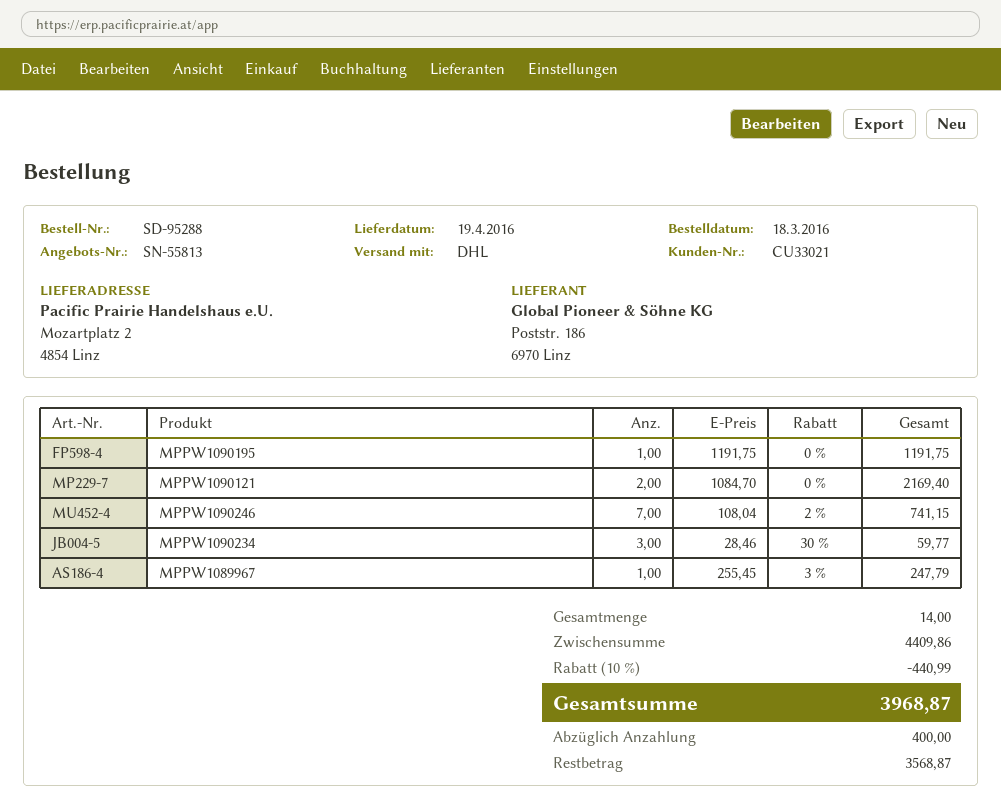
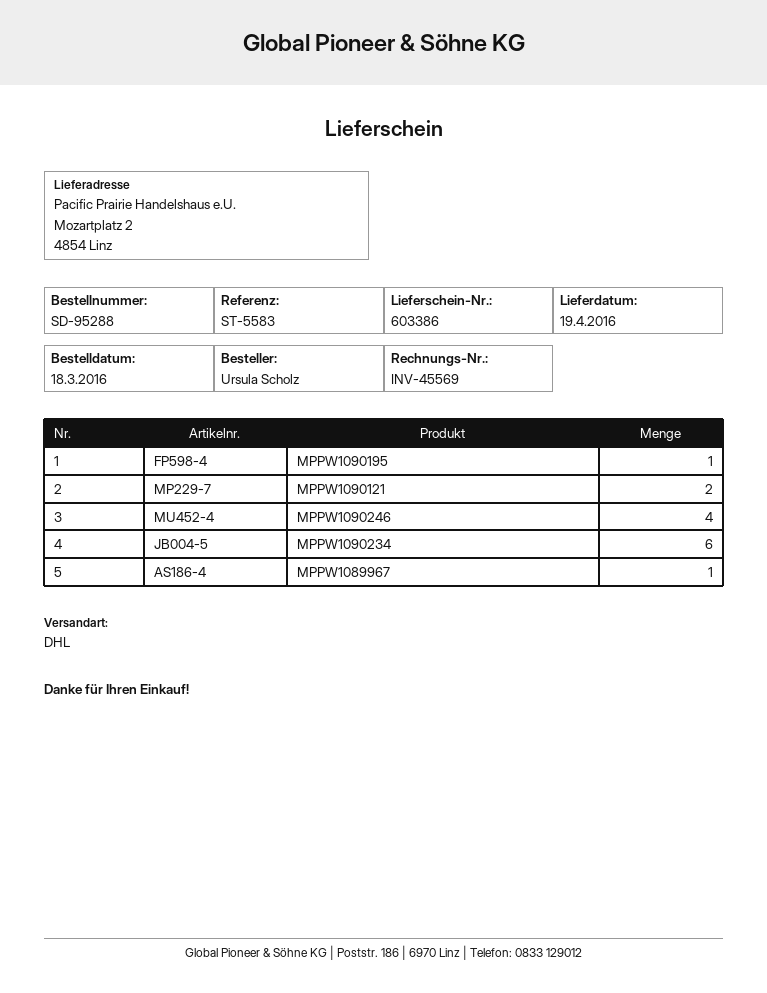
MPPW1090246: 7 -> 4
MPPW1090234: 3 -> 6

